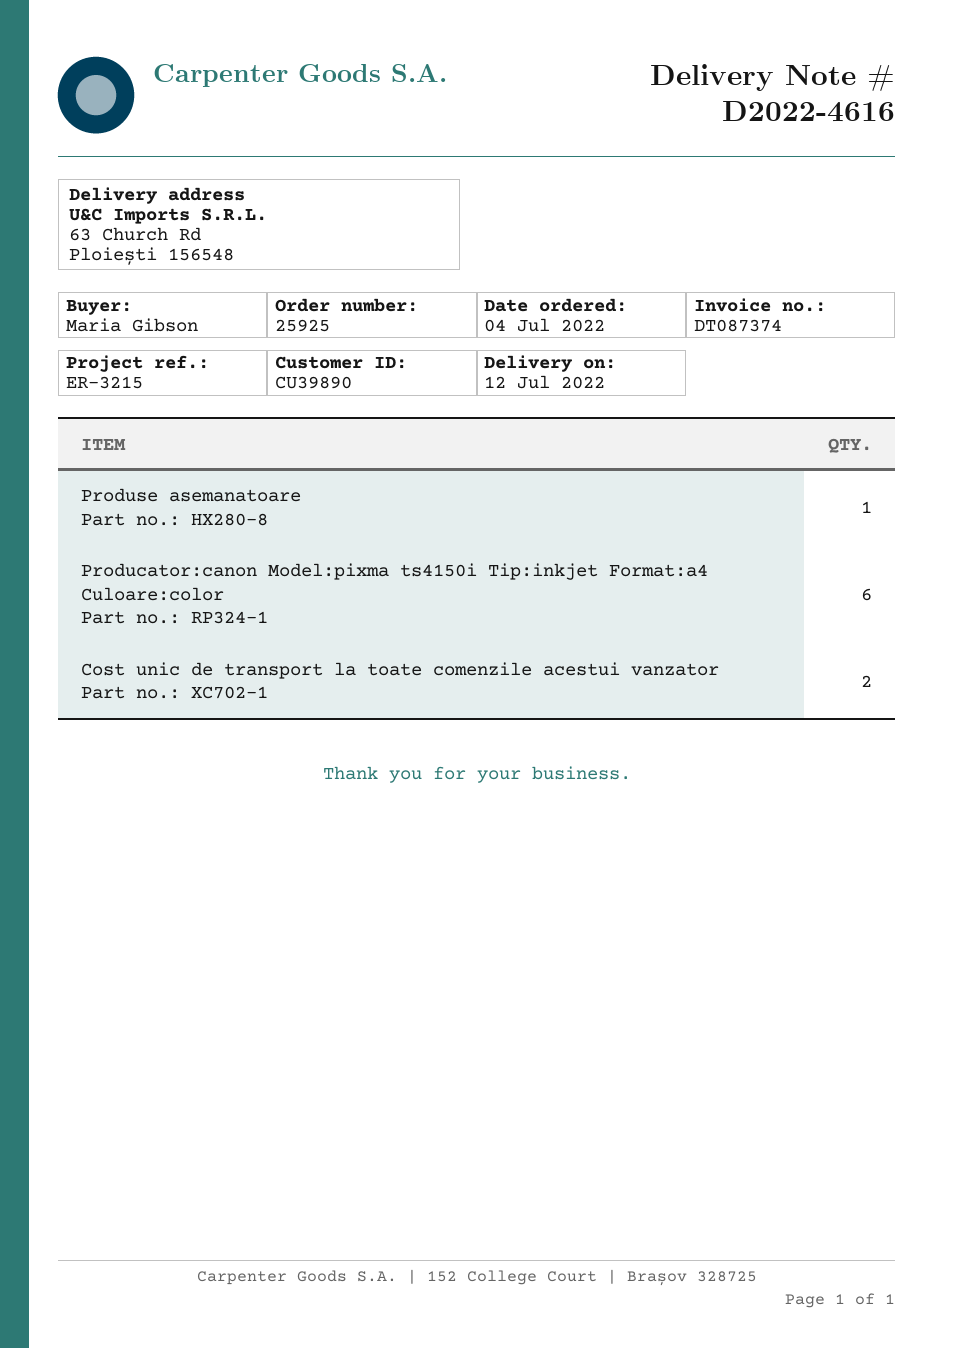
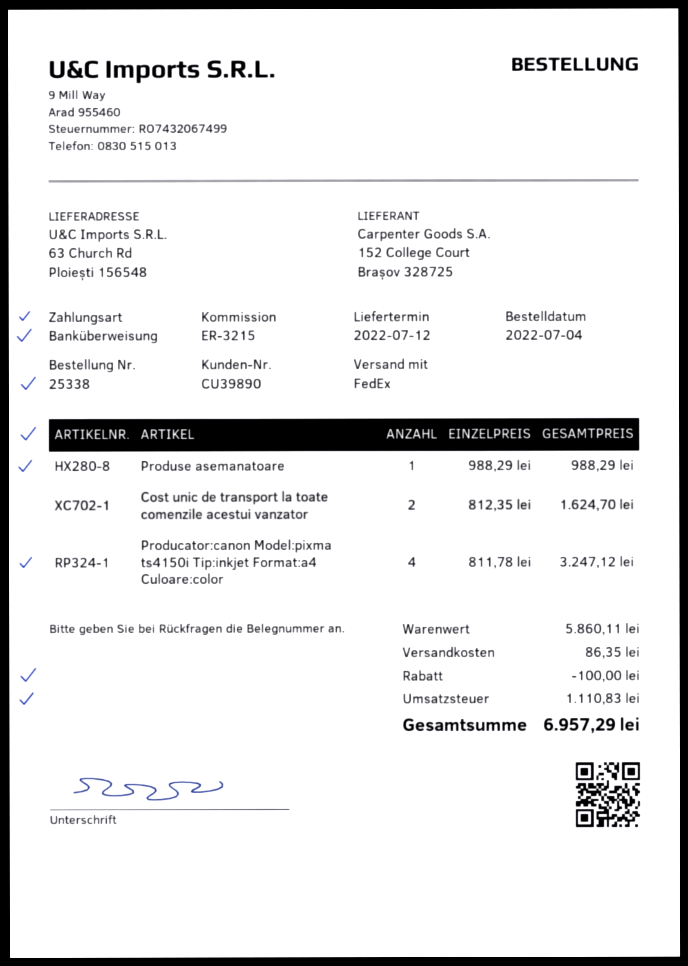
order number: 25925 -> 25338
Producator:canon Model:pixma ts4150i Tip:inkjet Format:a4 Culoare:color: 6 -> 4

